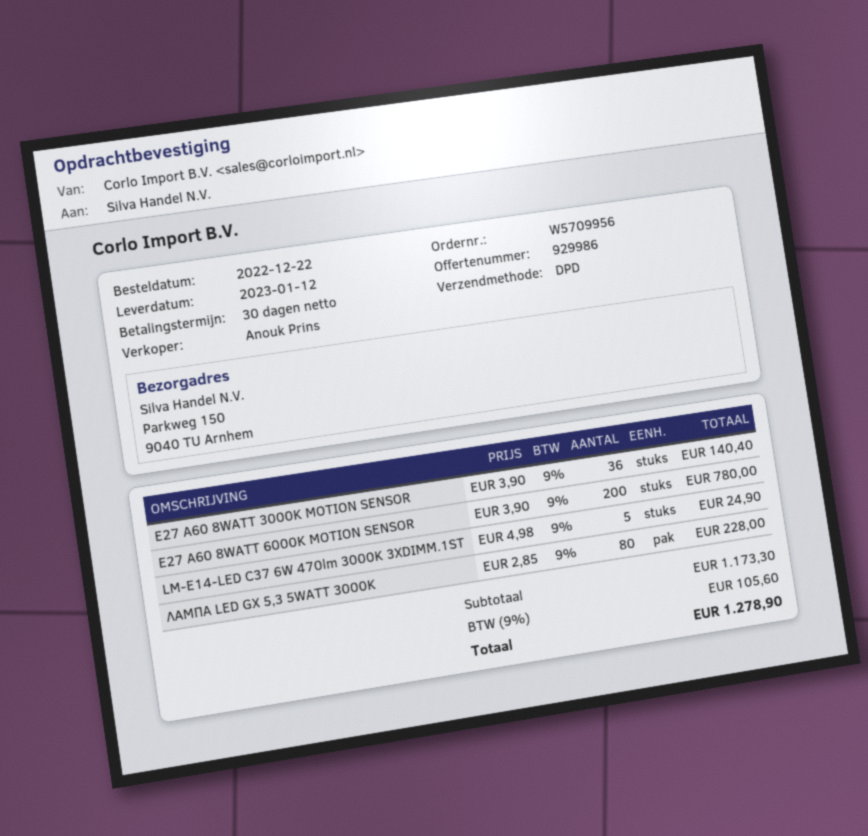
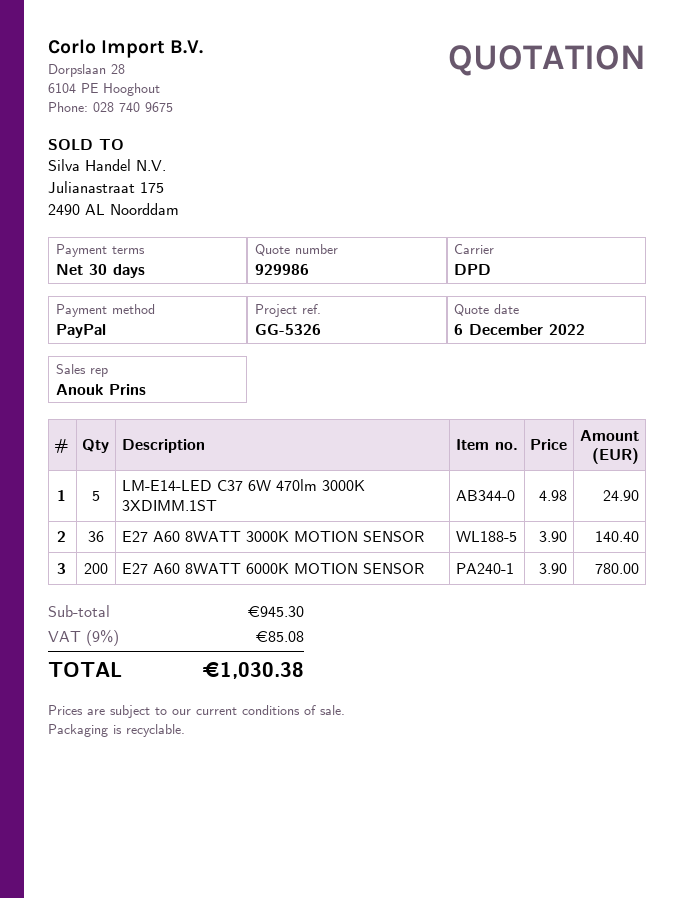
ΛΑΜΠΑ LED GX 5,3 5WATT 3000K: 80 x 2.85 = 228.00 -> none
subtotal: 1173.30 -> 945.30
tax: 9% = 105.60 -> 9% = 85.08
total: 1278.90 -> 1030.38

